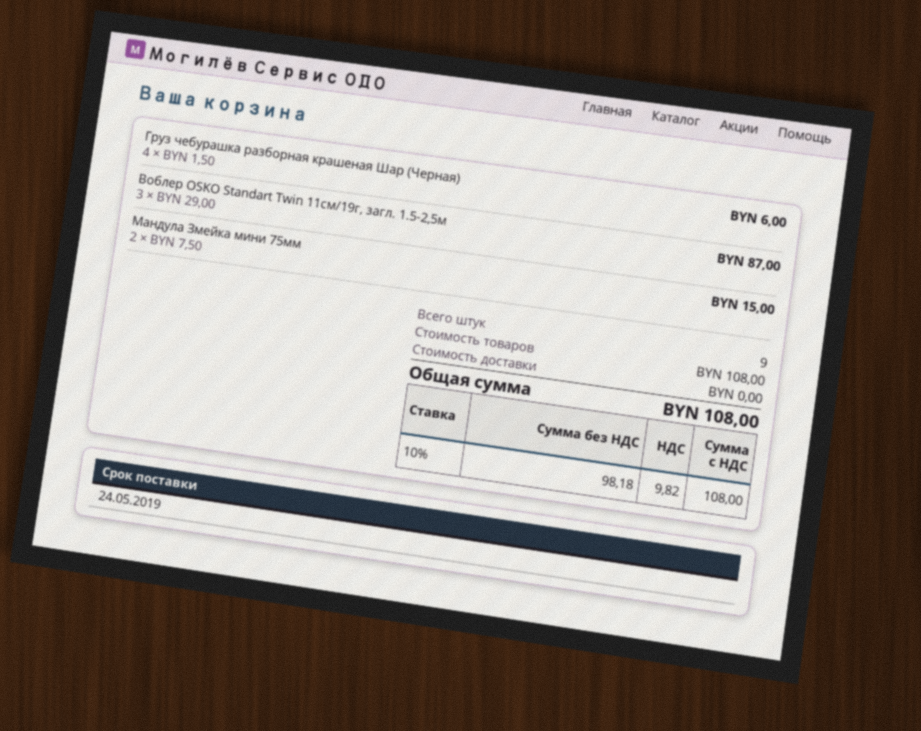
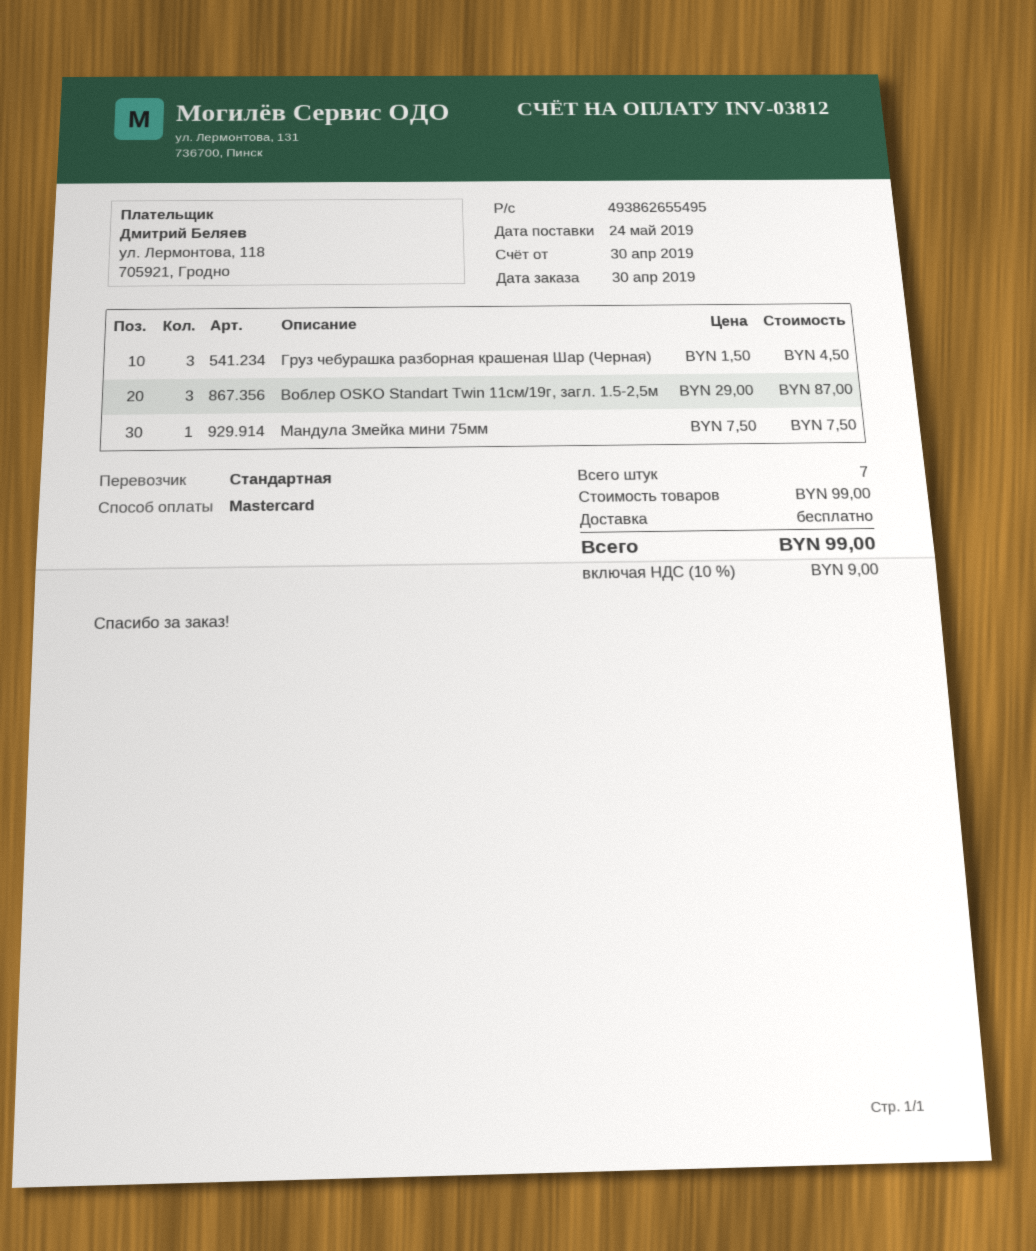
Груз чебурашка разборная крашеная Шар (Черная): 4 x 1.50 = 6.00 -> 3 x 1.50 = 4.50
Мандула Змейка мини 75мм: 2 x 7.50 = 15.00 -> 1 x 7.50 = 7.50
total quantity: 9 -> 7
subtotal: 108.00 -> 99.00
tax: 10% = 9.82 -> 10% = 9.00
total: 108.00 -> 99.00

